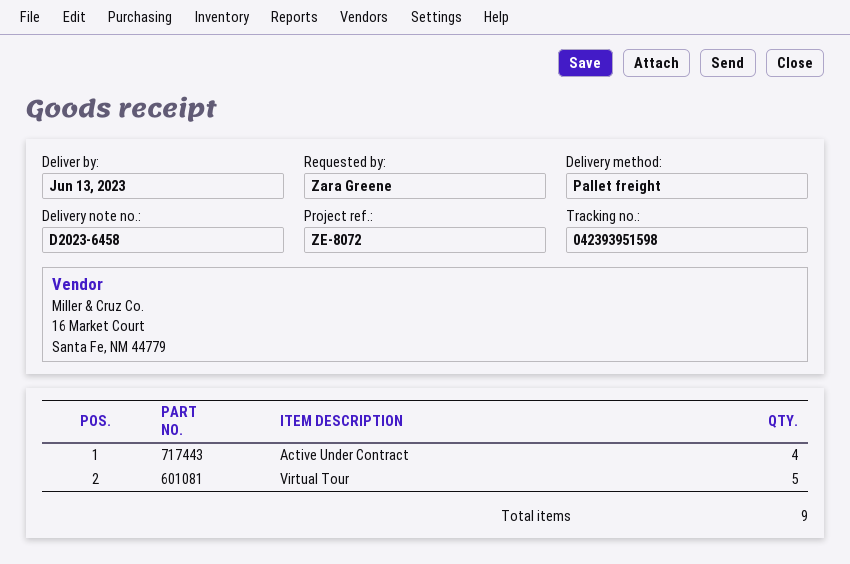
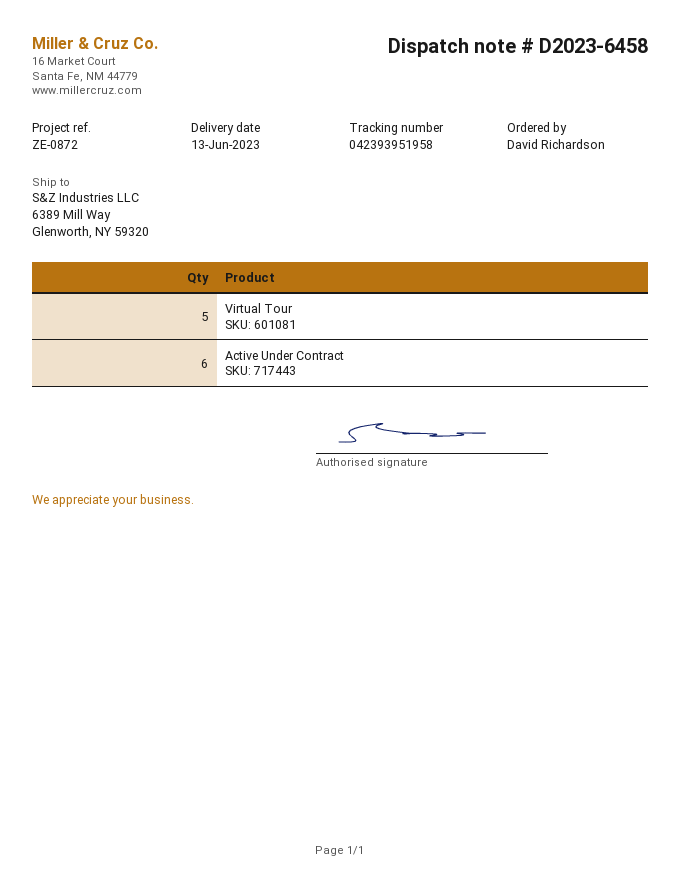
reference: ZE-8072 -> ZE-0872
ordered by: Zara Greene -> David Richardson
tracking number: 042393951598 -> 042393951958
Active Under Contract: 4 -> 6

